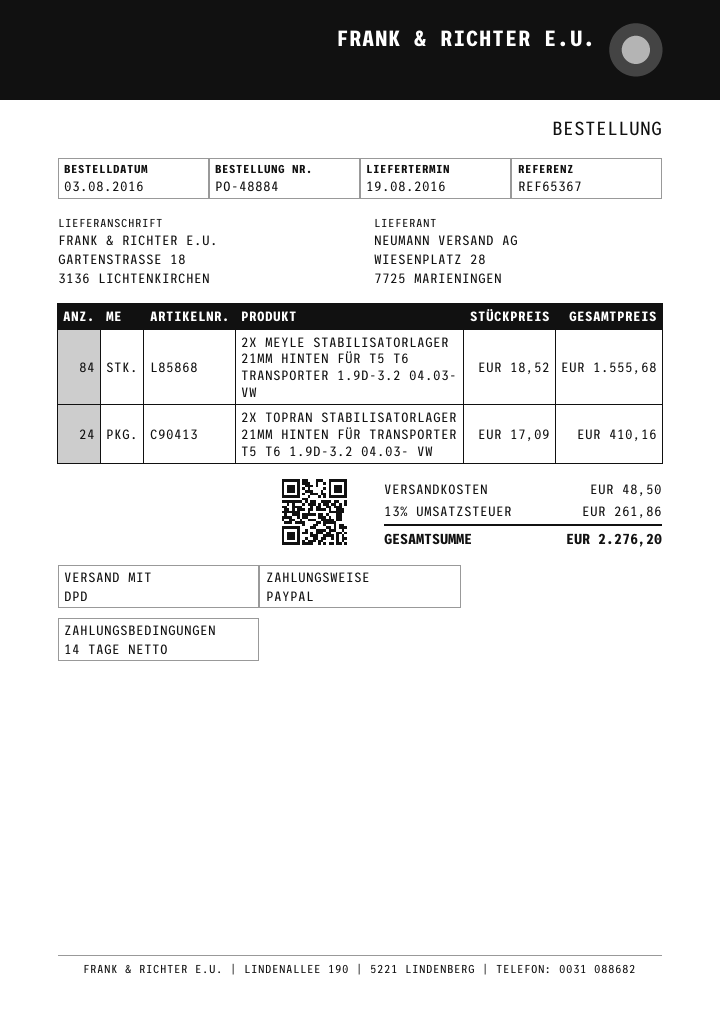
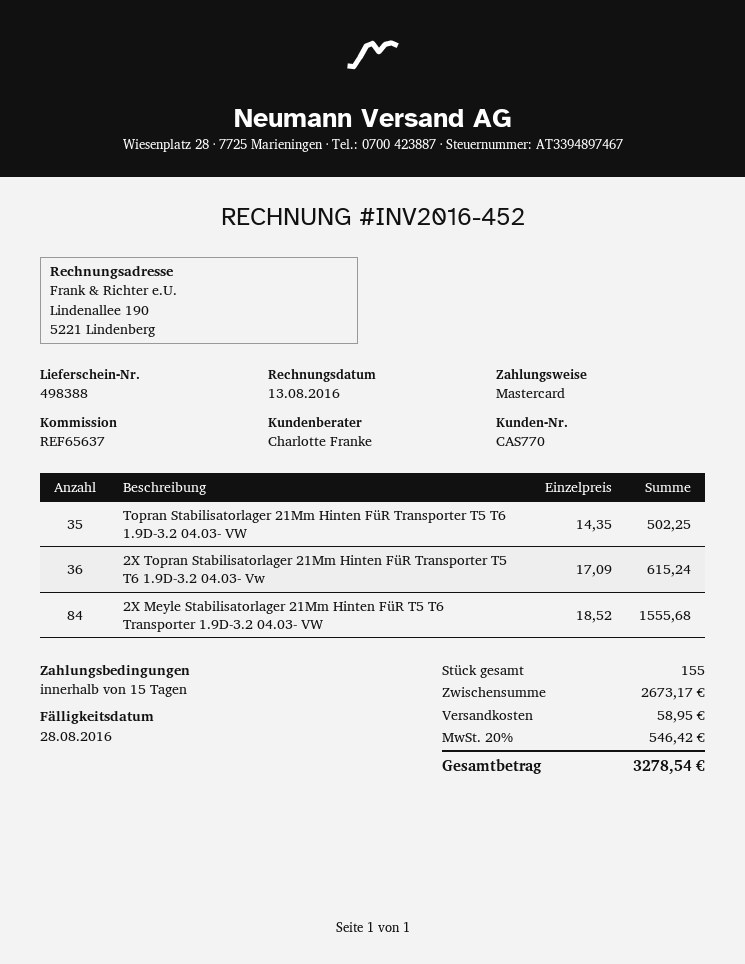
payment terms: 14 days -> 15 days
reference: REF65367 -> REF65637
payment method: PayPal -> Mastercard
2X TOPRAN STABILISATORLAGER 21MM HINTEN FÜR TRANSPORTER T5 T6 1.9D-3.2 04.03- VW: 24 x 17.09 = 410.16 -> 36 x 17.09 = 615.24
Topran Stabilisatorlager 21Mm Hinten FüR Transporter T5 T6 1.9D-3.2 04.03- VW: none -> 35 x 14.35 = 502.25
shipping: 48.50 -> 58.95
tax: 13% = 261.86 -> 20% = 546.42
total: 2276.20 -> 3278.54

